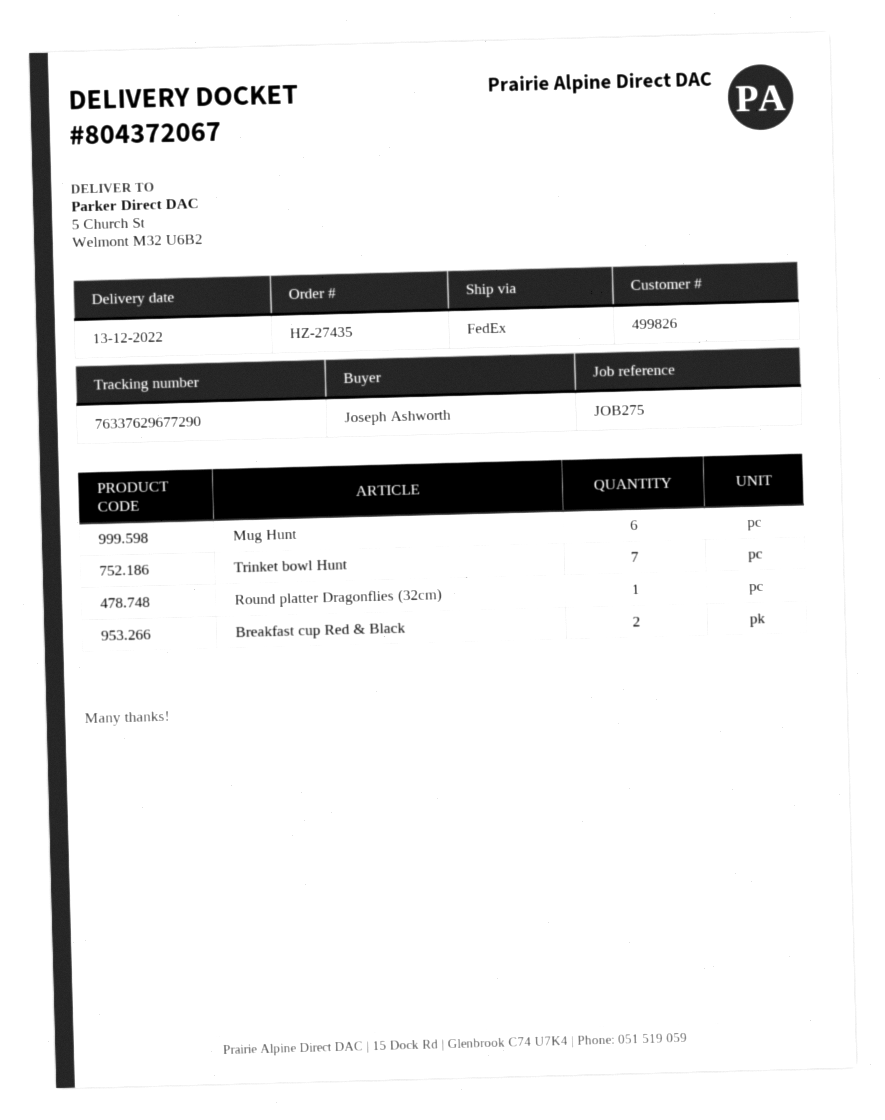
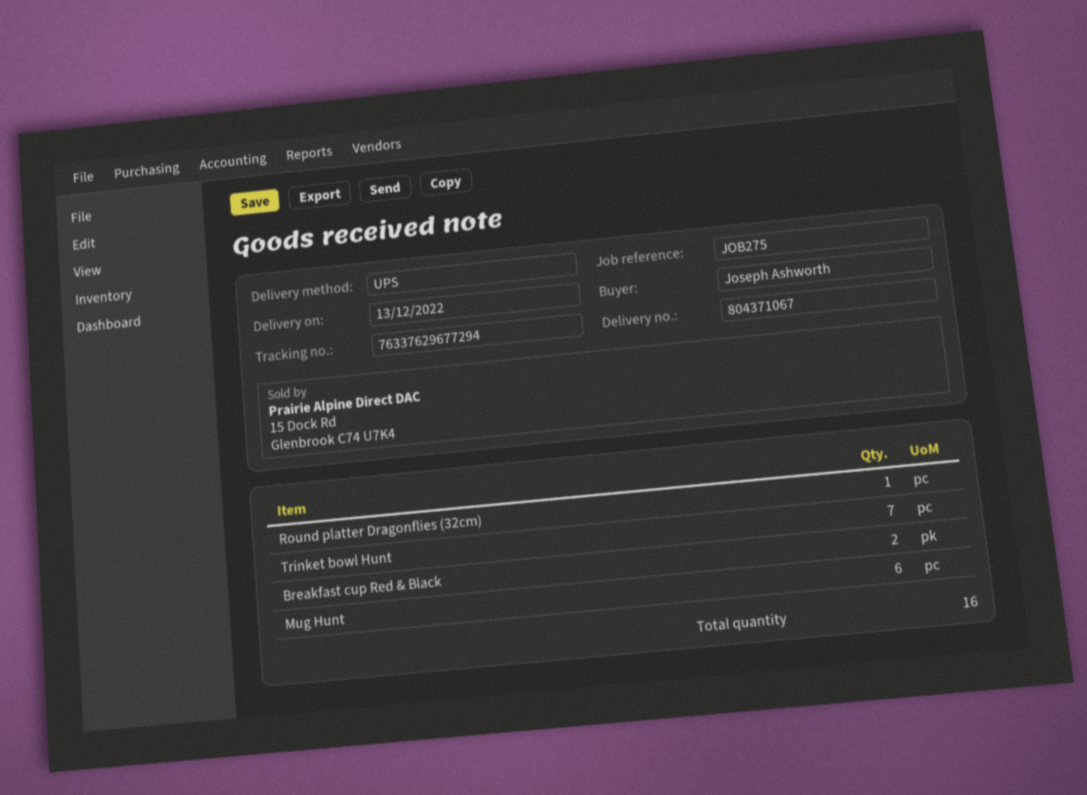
delivery note number: 804372067 -> 804371067
shipping method: FedEx -> UPS
tracking number: 76337629677290 -> 76337629677294

